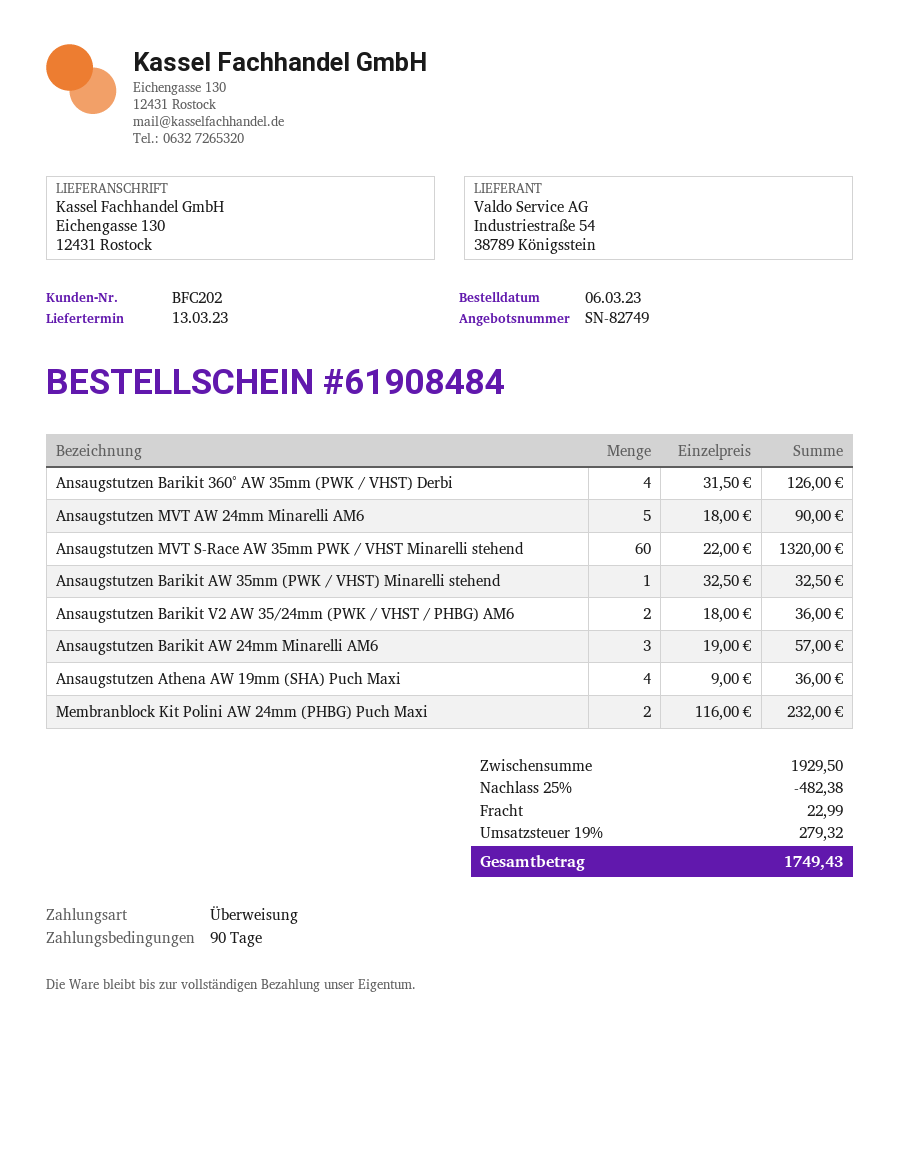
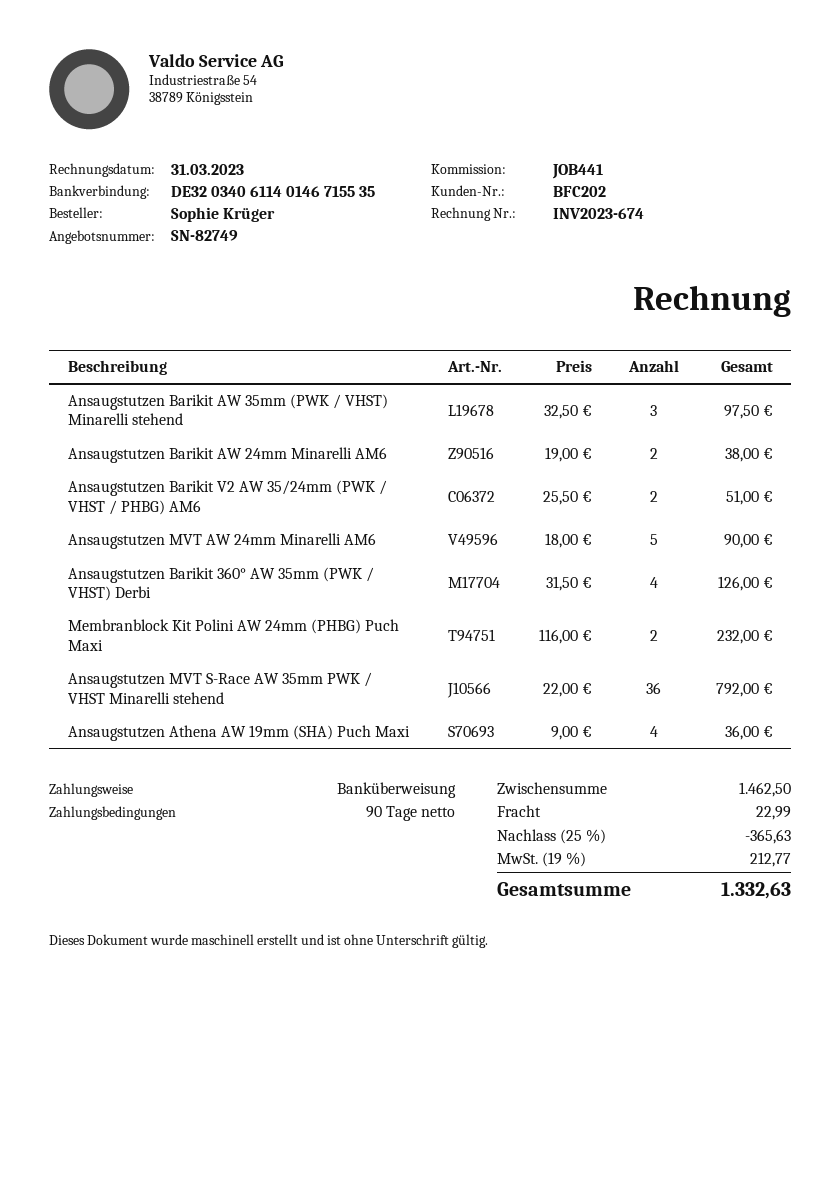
Ansaugstutzen MVT S-Race AW 35mm PWK / VHST Minarelli stehend: 60 x 22.00 = 1320.00 -> 36 x 22.00 = 792.00
Ansaugstutzen Barikit AW 35mm (PWK / VHST) Minarelli stehend: 1 x 32.50 = 32.50 -> 3 x 32.50 = 97.50
Ansaugstutzen Barikit V2 AW 35/24mm (PWK / VHST / PHBG) AM6: 2 x 18.00 = 36.00 -> 2 x 25.50 = 51.00
Ansaugstutzen Barikit AW 24mm Minarelli AM6: 3 x 19.00 = 57.00 -> 2 x 19.00 = 38.00
subtotal: 1929.50 -> 1462.50
discount: 25% = 482.38 -> 25% = 365.63
tax: 19% = 279.32 -> 19% = 212.77
total: 1749.43 -> 1332.63

